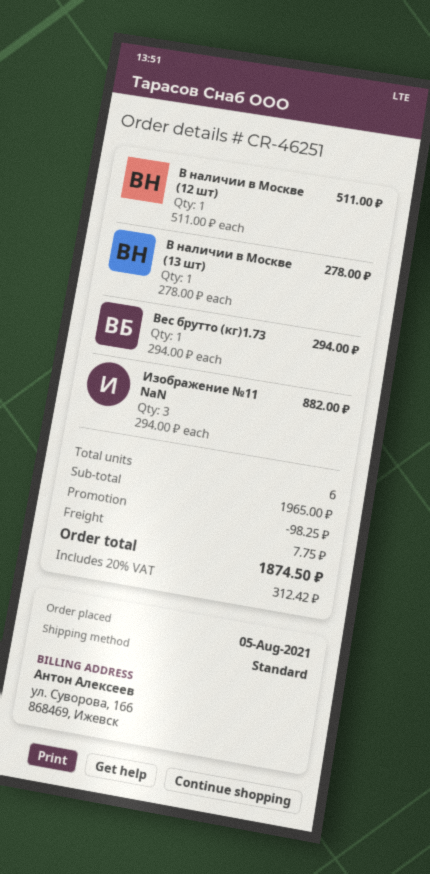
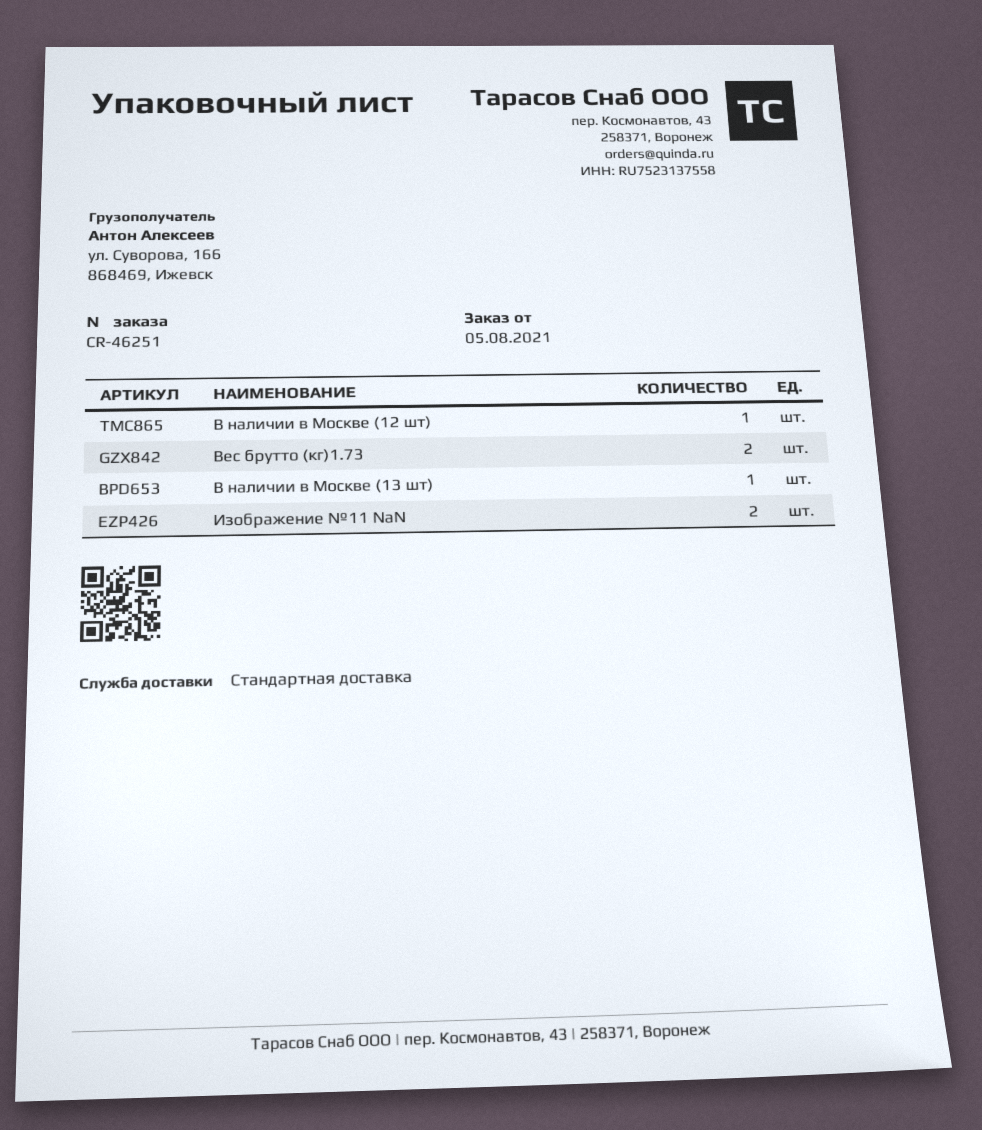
Вес брутто (кг)1.73: 1 -> 2
Изображение №11 NaN: 3 -> 2

